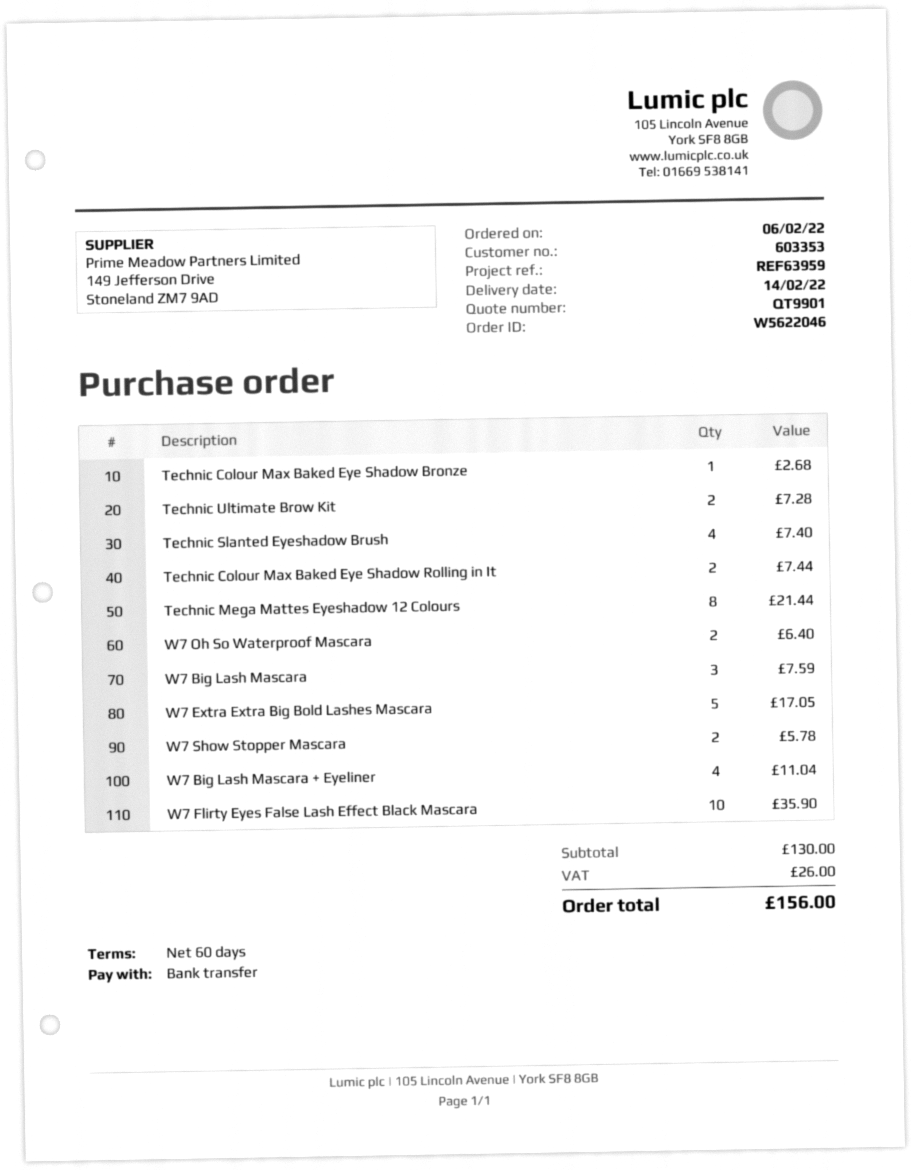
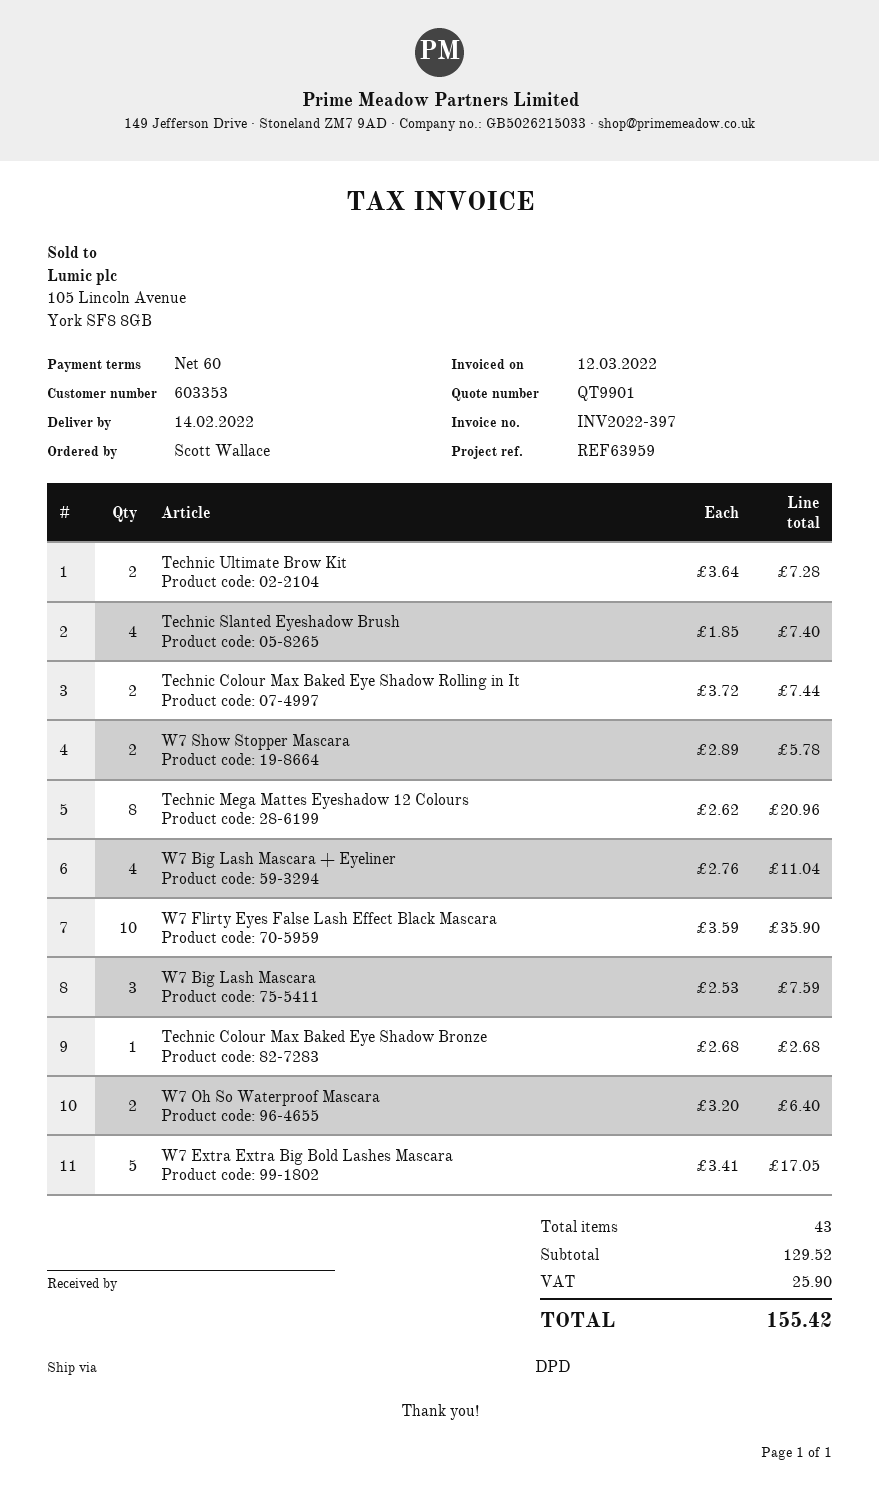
Technic Mega Mattes Eyeshadow 12 Colours: 8 for 21.44 -> 8 for 20.96
subtotal: 130.00 -> 129.52
tax: 26.00 -> 25.90
total: 156.00 -> 155.42

